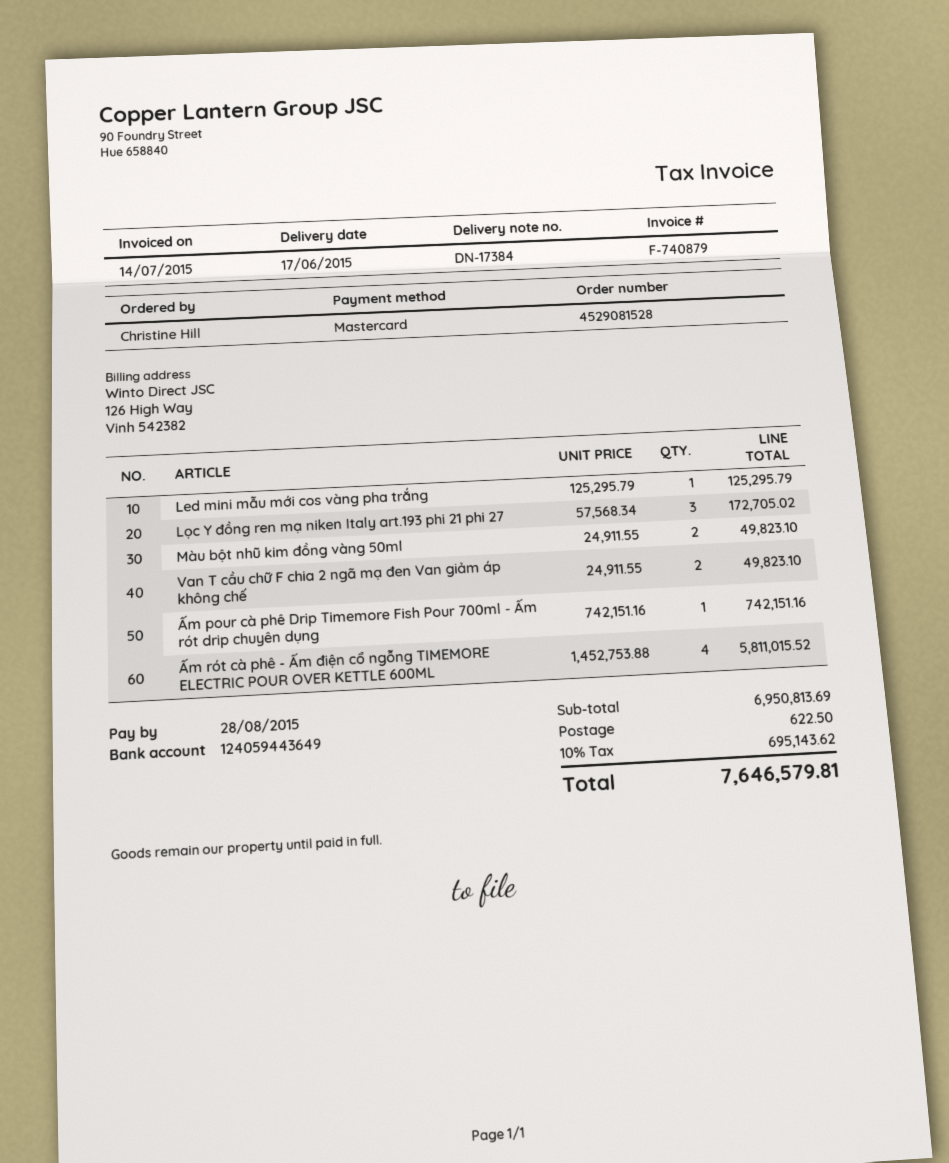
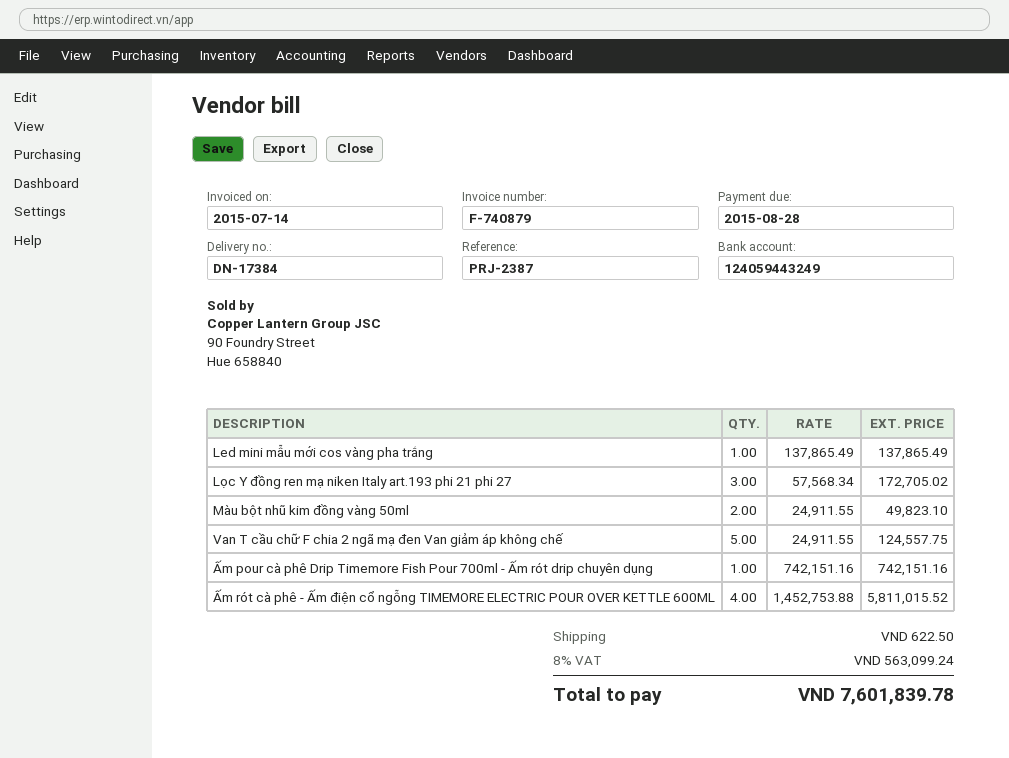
bank account: 124059443649 -> 124059443249
Led mini mẫu mới cos vàng pha trắng: 1 x 125295.79 = 125295.79 -> 1 x 137865.49 = 137865.49
Van T cầu chữ F chia 2 ngã mạ đen Van giảm áp không chế: 2 x 24911.55 = 49823.10 -> 5 x 24911.55 = 124557.75
tax: 10% = 695143.62 -> 8% = 563099.24
total: 7646579.81 -> 7601839.78

